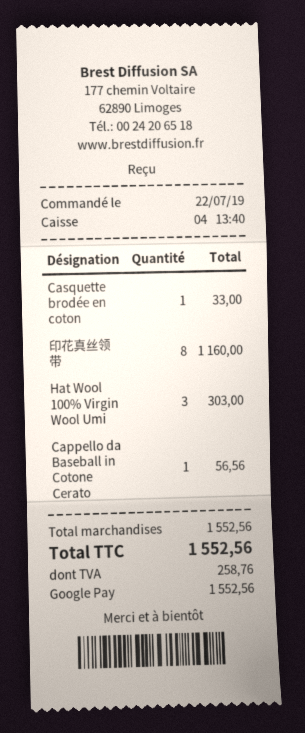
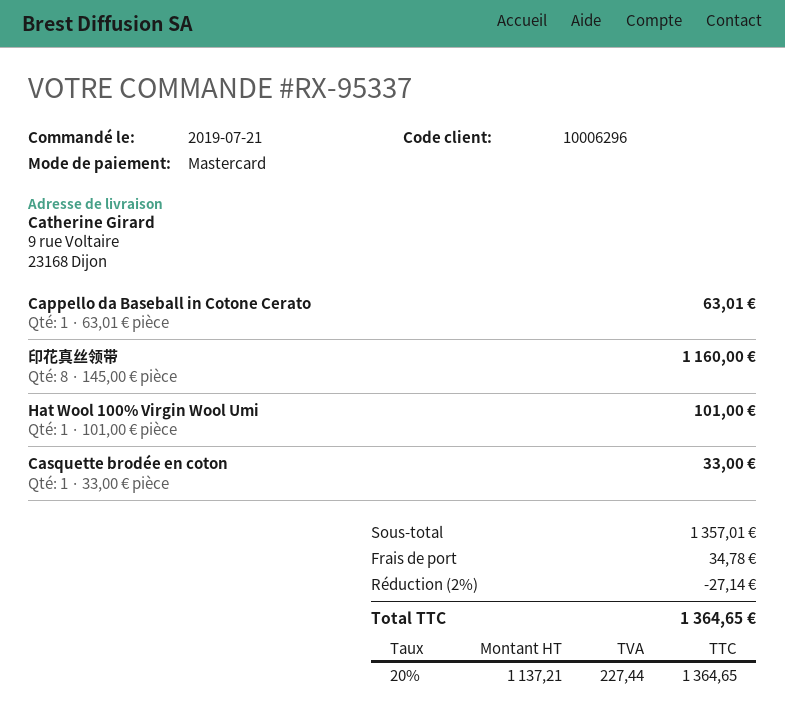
order date: 2019-07-22 -> 2019-07-21
payment method: Google Pay -> Mastercard
Hat Wool 100% Virgin Wool Umi: 3 for 303.00 -> 1 for 101.00
Cappello da Baseball in Cotone Cerato: 1 for 56.56 -> 1 for 63.01
subtotal: 1552.56 -> 1357.01
discount: none -> 2% = 27.14
shipping: none -> 34.78
tax: 258.76 -> 227.44
total: 1552.56 -> 1364.65

